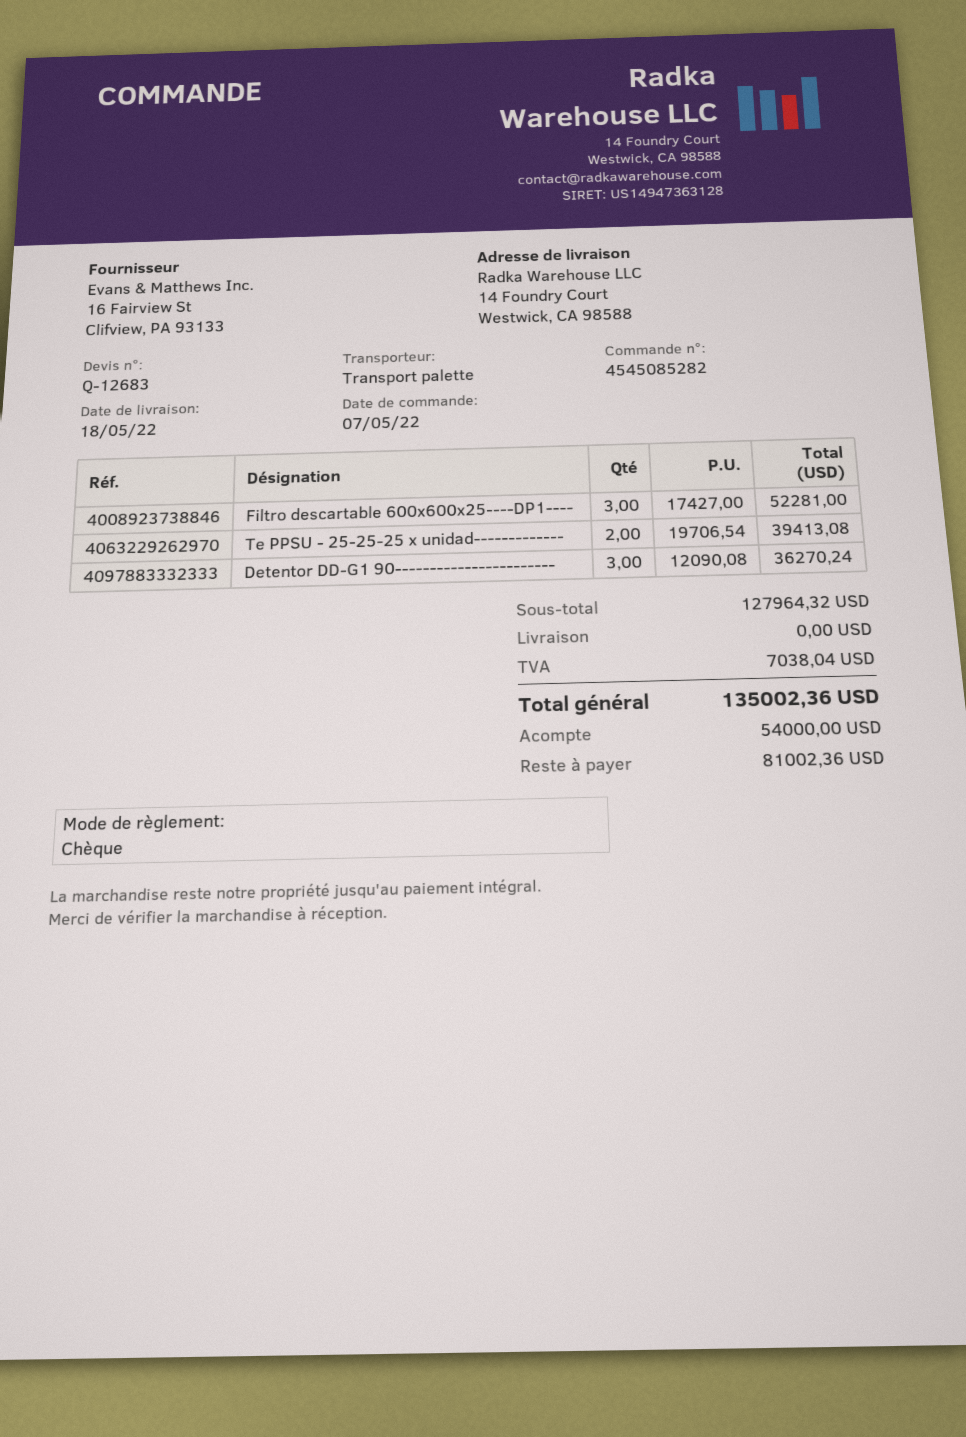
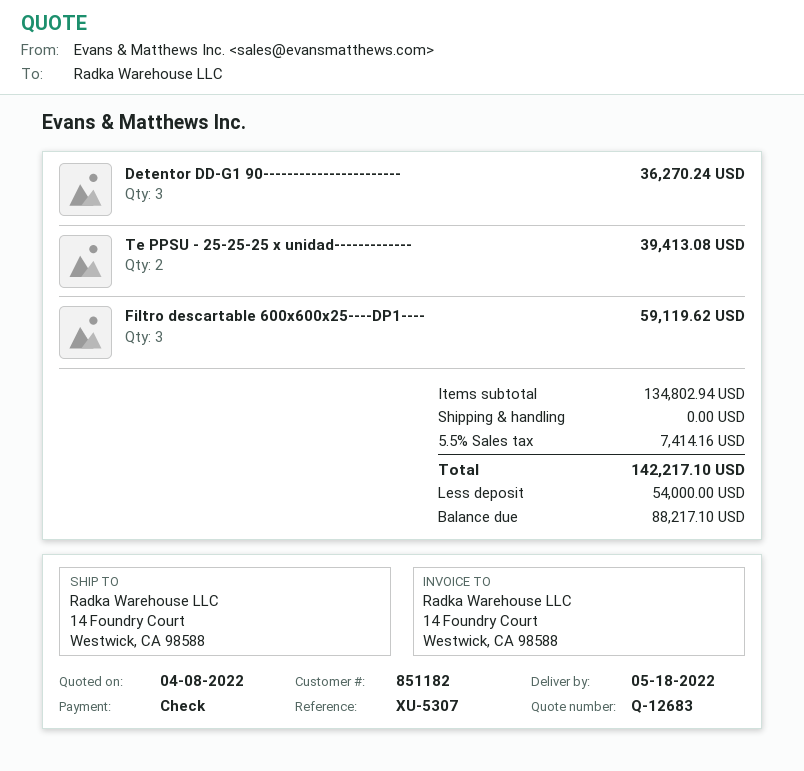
Filtro descartable 600x600x25----DP1----: 3 for 52281.00 -> 3 for 59119.62
subtotal: 127964.32 -> 134802.94
tax: 7038.04 -> 7414.16
total: 135002.36 -> 142217.10
balance: 81002.36 -> 88217.10

